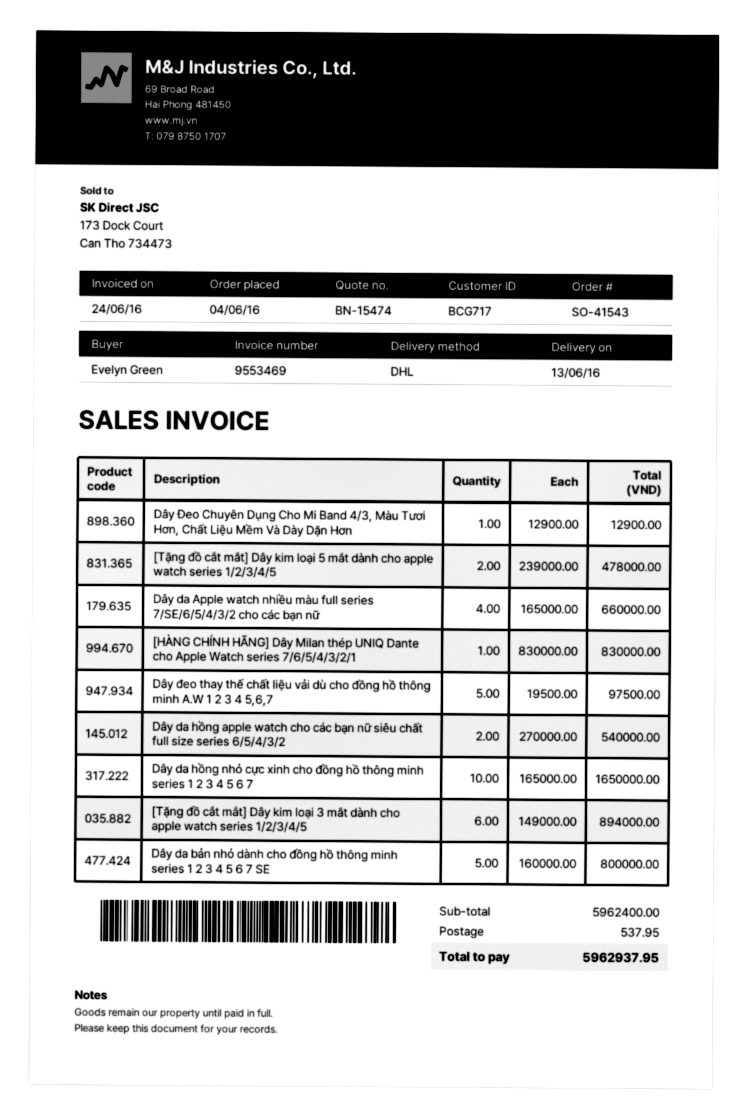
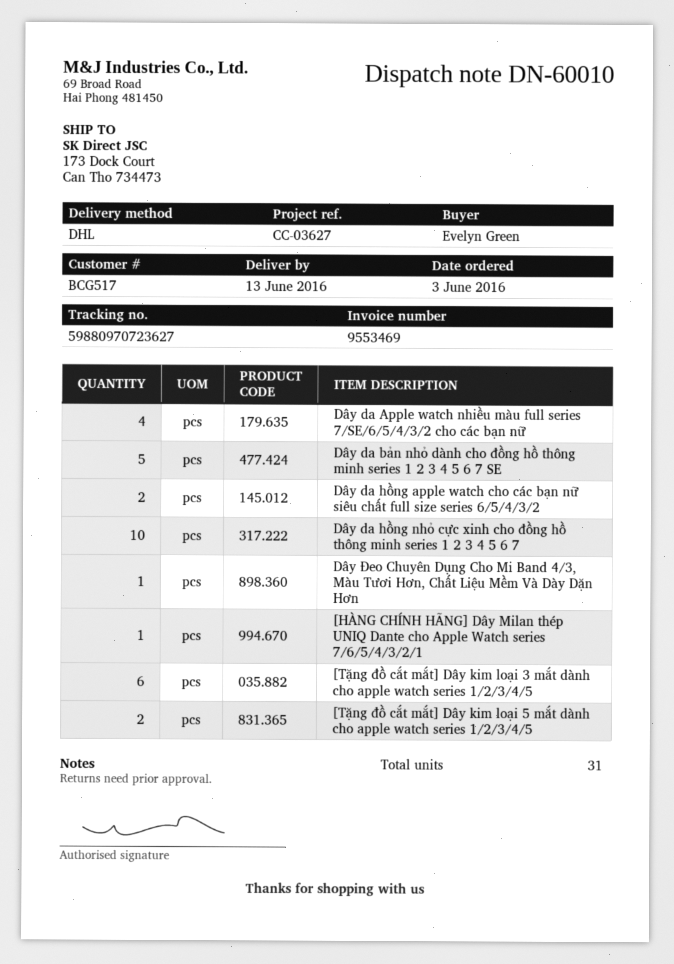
order date: 2016-06-04 -> 2016-06-03
customer number: BCG717 -> BCG517
Dây đeo thay thế chất liệu vải dù cho đồng hồ thông minh A.W 1 2 3 4 5,6,7: 5 -> none

